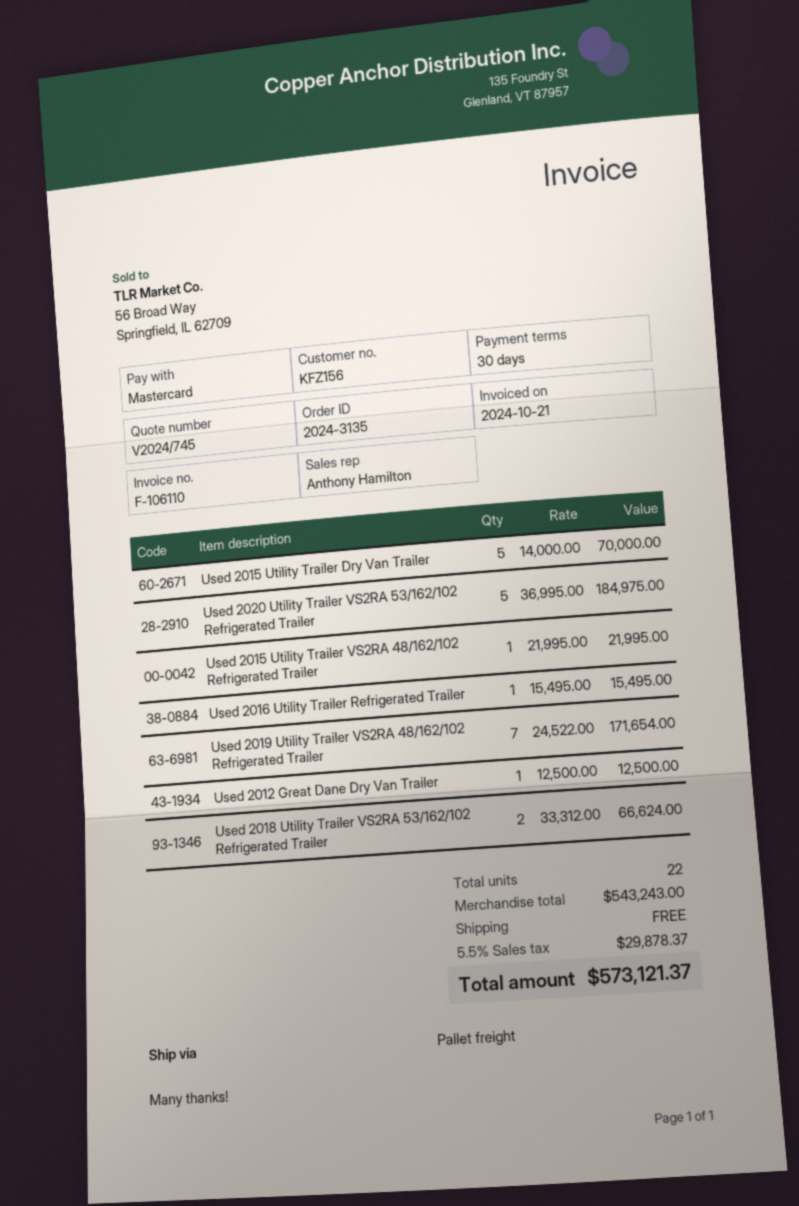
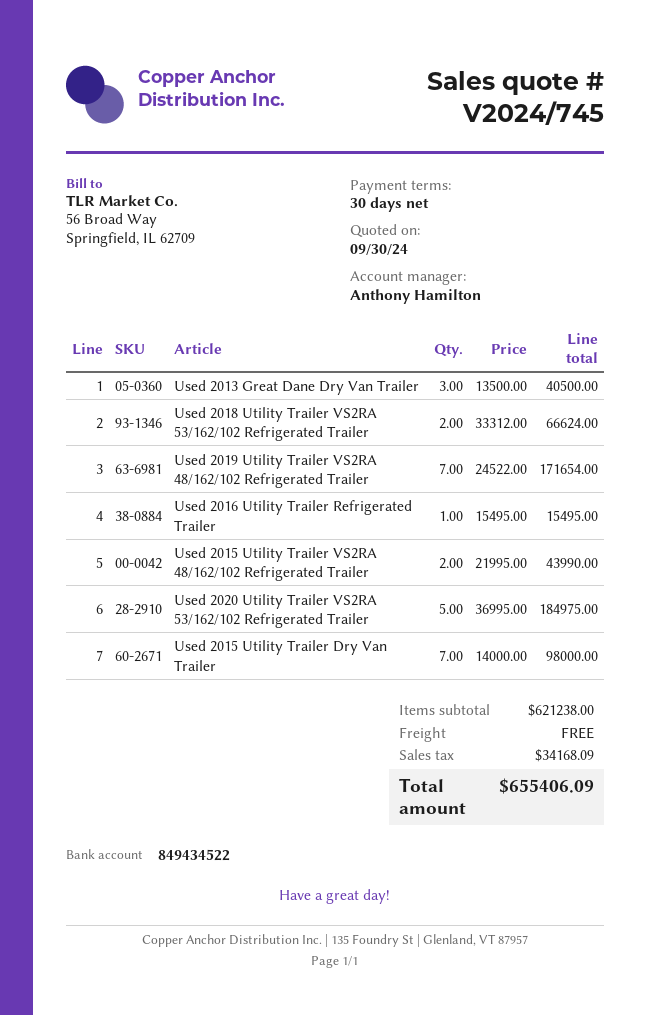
Used 2015 Utility Trailer Dry Van Trailer: 5 x 14000.00 = 70000.00 -> 7 x 14000.00 = 98000.00
Used 2015 Utility Trailer VS2RA 48/162/102 Refrigerated Trailer: 1 x 21995.00 = 21995.00 -> 2 x 21995.00 = 43990.00
Used 2012 Great Dane Dry Van Trailer: 1 x 12500.00 = 12500.00 -> none
Used 2013 Great Dane Dry Van Trailer: none -> 3 x 13500.00 = 40500.00
subtotal: 543243.00 -> 621238.00
tax: 29878.37 -> 34168.09
total: 573121.37 -> 655406.09

